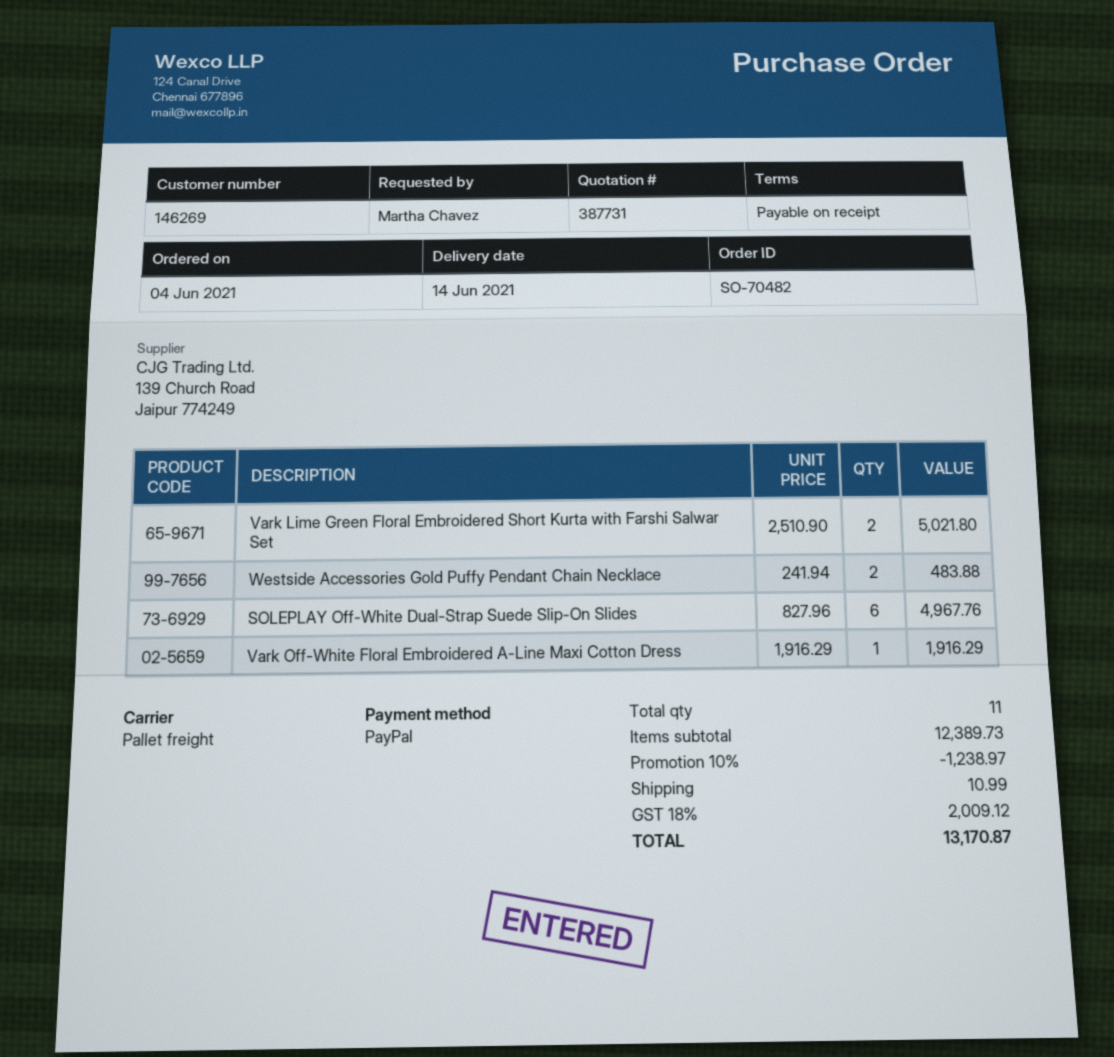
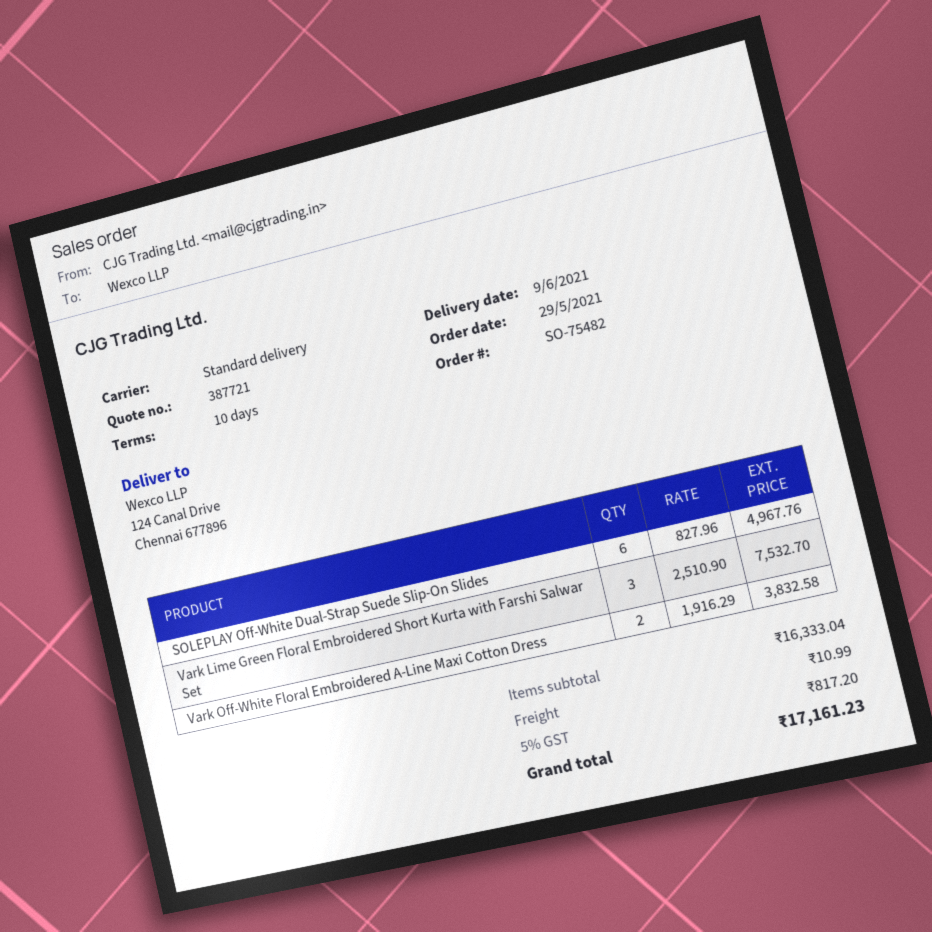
quote number: 387731 -> 387721
order number: SO-70482 -> SO-75482
order date: 2021-06-04 -> 2021-05-29
delivery date: 2021-06-14 -> 2021-06-09
payment terms: on receipt -> 10 days
shipping method: pallet freight -> standard
Vark Lime Green Floral Embroidered Short Kurta with Farshi Salwar Set: 2 x 2510.90 = 5021.80 -> 3 x 2510.90 = 7532.70
Westside Accessories Gold Puffy Pendant Chain Necklace: 2 x 241.94 = 483.88 -> none
Vark Off-White Floral Embroidered A-Line Maxi Cotton Dress: 1 x 1916.29 = 1916.29 -> 2 x 1916.29 = 3832.58
subtotal: 12389.73 -> 16333.04
discount: 10% = 1238.97 -> none
tax: 18% = 2009.12 -> 5% = 817.20
total: 13170.87 -> 17161.23

